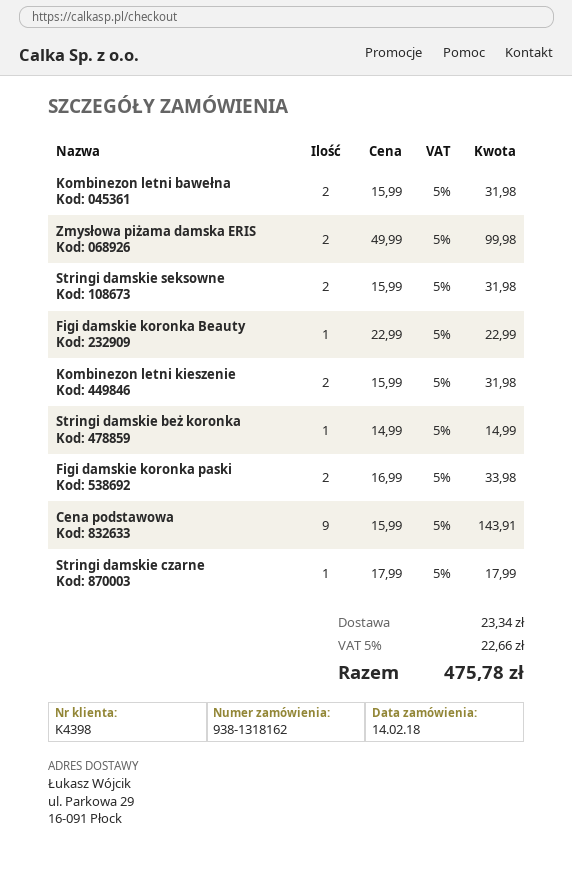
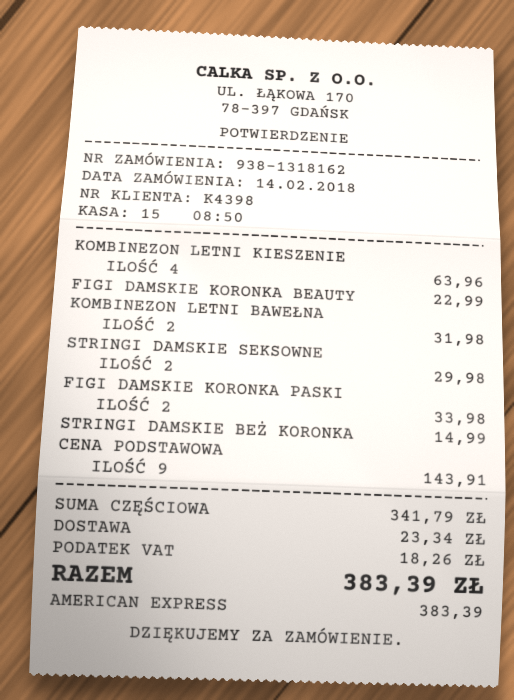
Zmysłowa piżama damska ERIS: 2 for 99.98 -> none
Stringi damskie seksowne: 2 for 31.98 -> 2 for 29.98
Kombinezon letni kieszenie: 2 for 31.98 -> 4 for 63.96
Stringi damskie czarne: 1 for 17.99 -> none
tax: 22.66 -> 18.26
total: 475.78 -> 383.39

